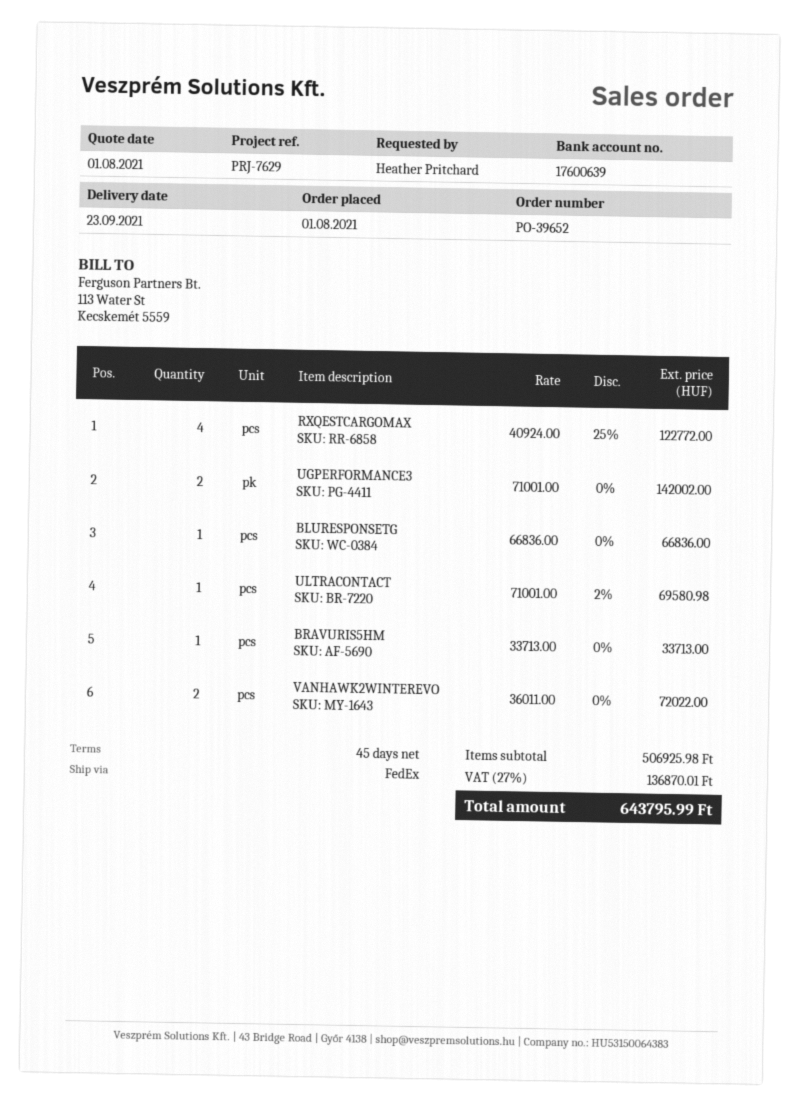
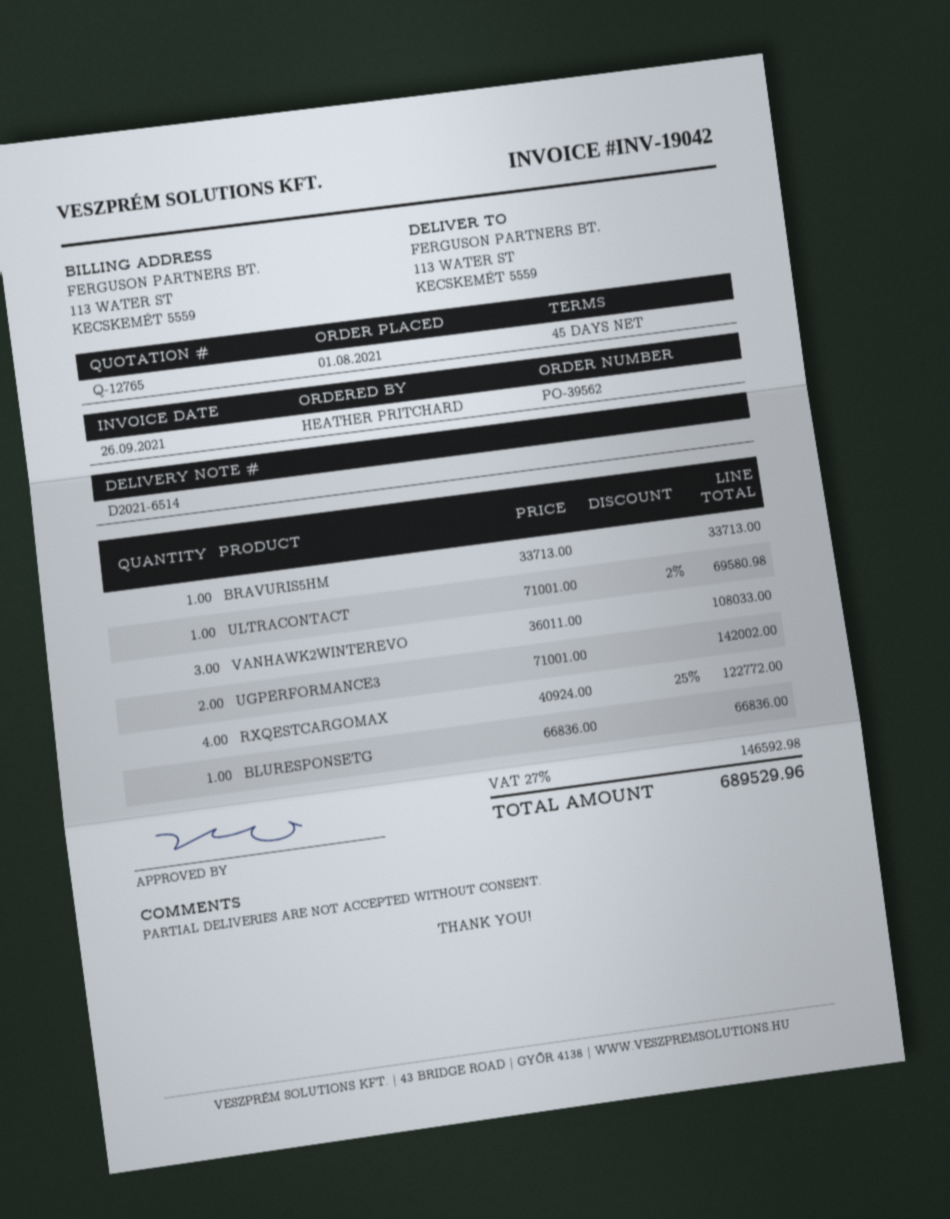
order number: PO-39652 -> PO-39562
VANHAWK2WINTEREVO: 2 x 36011.00 = 72022.00 -> 3 x 36011.00 = 108033.00
tax: 27% = 136870.01 -> 27% = 146592.98
total: 643795.99 -> 689529.96

